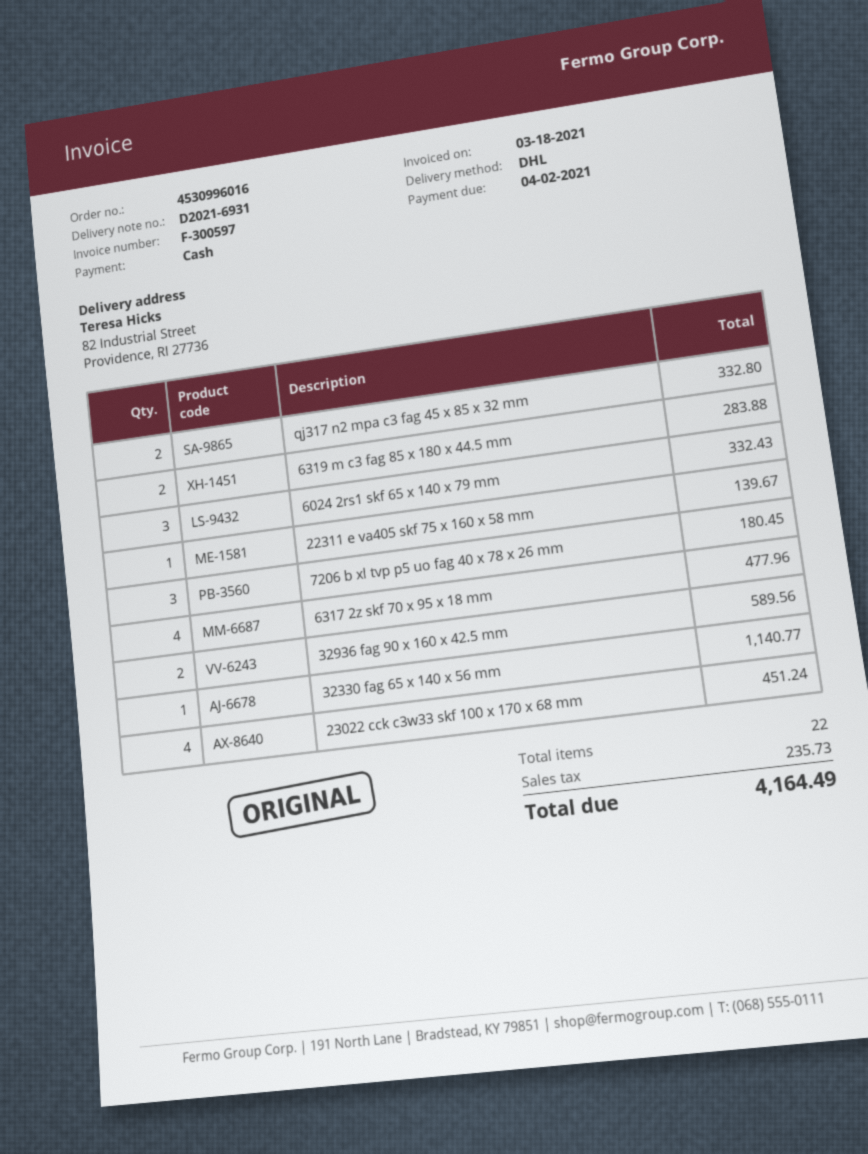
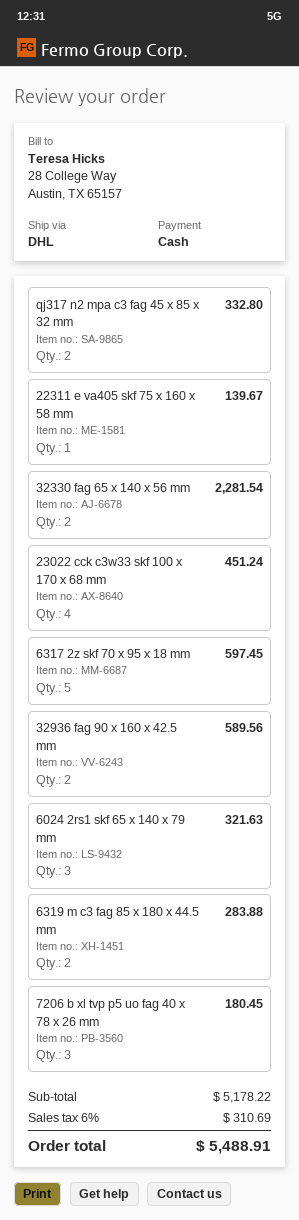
6024 2rs1 skf 65 x 140 x 79 mm: 3 for 332.43 -> 3 for 321.63
6317 2z skf 70 x 95 x 18 mm: 4 for 477.96 -> 5 for 597.45
32330 fag 65 x 140 x 56 mm: 1 for 1140.77 -> 2 for 2281.54
tax: 235.73 -> 310.69
total: 4164.49 -> 5488.91

